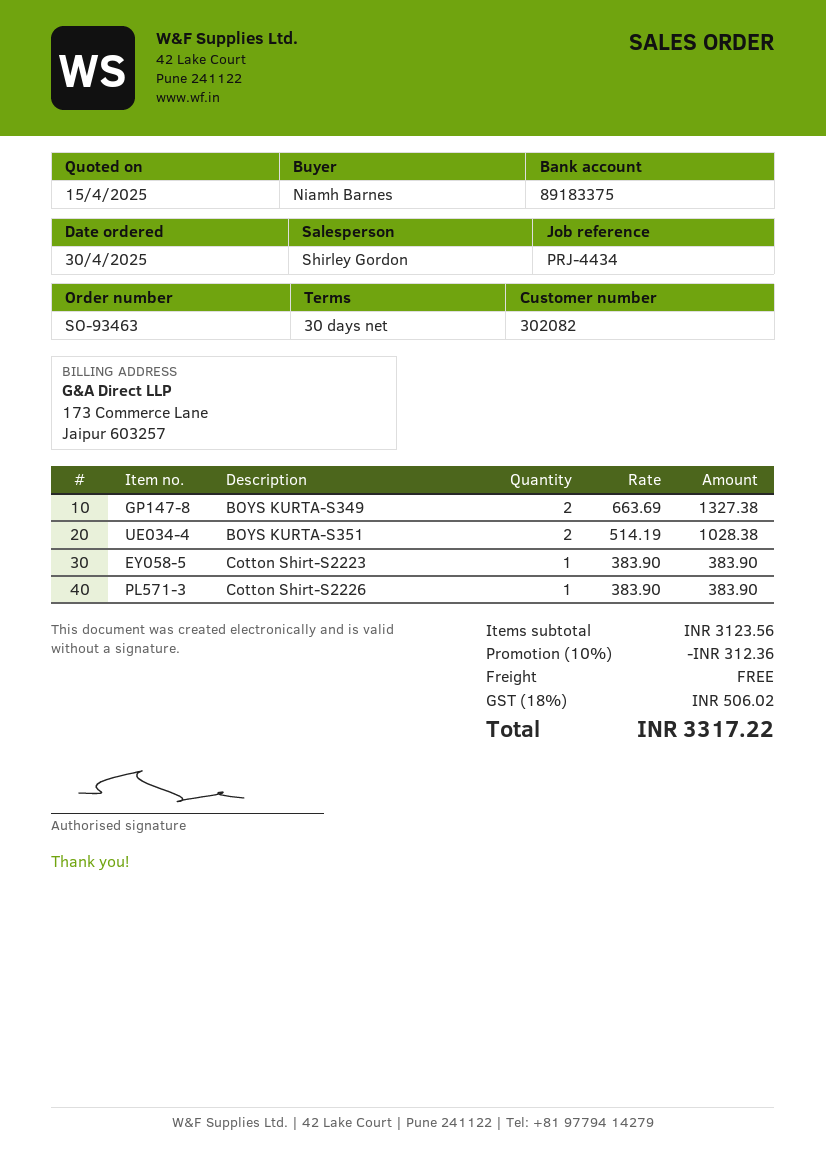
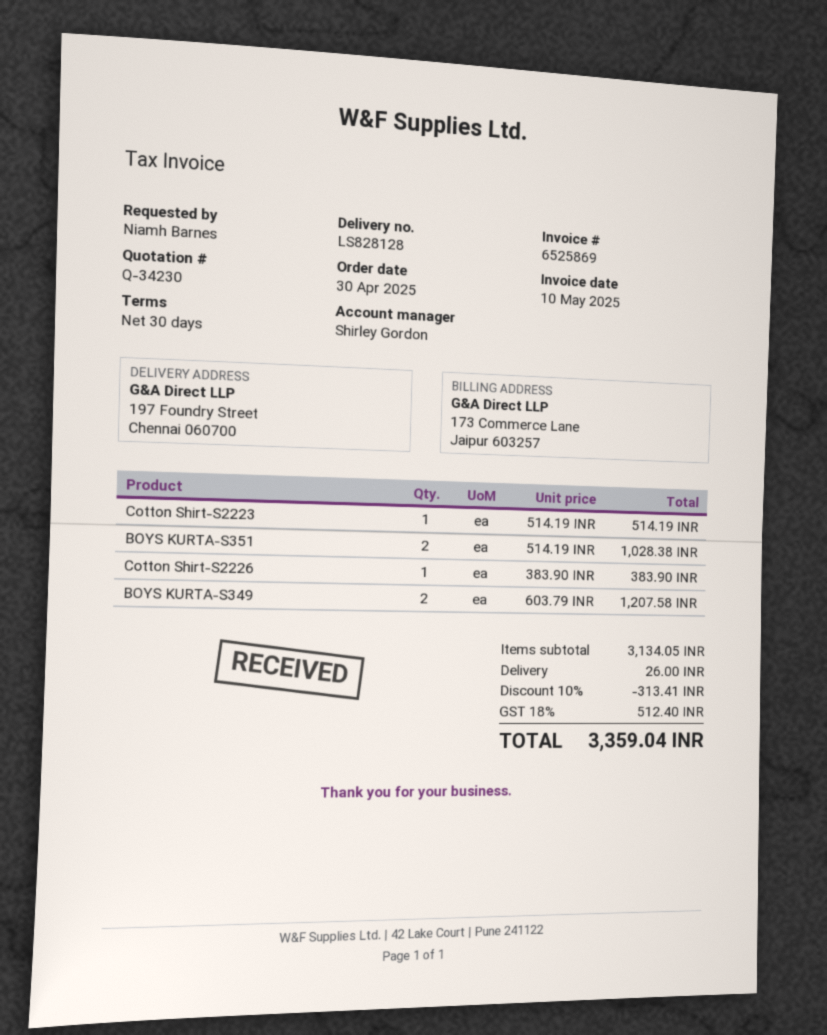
BOYS KURTA-S349: 2 x 663.69 = 1327.38 -> 2 x 603.79 = 1207.58
Cotton Shirt-S2223: 1 x 383.90 = 383.90 -> 1 x 514.19 = 514.19
subtotal: 3123.56 -> 3134.05
discount: 10% = 312.36 -> 10% = 313.41
shipping: 0.00 -> 26.00
tax: 18% = 506.02 -> 18% = 512.40
total: 3317.22 -> 3359.04

